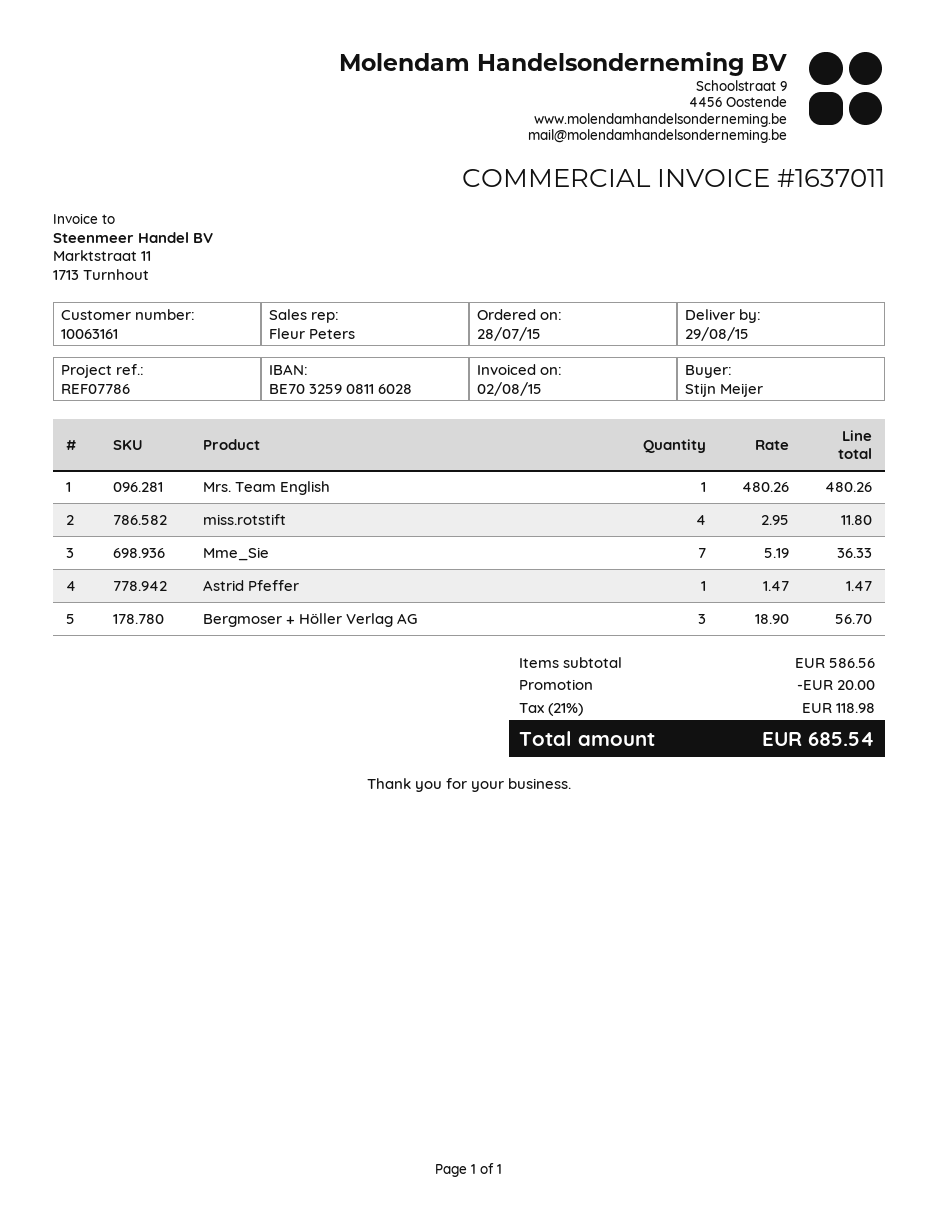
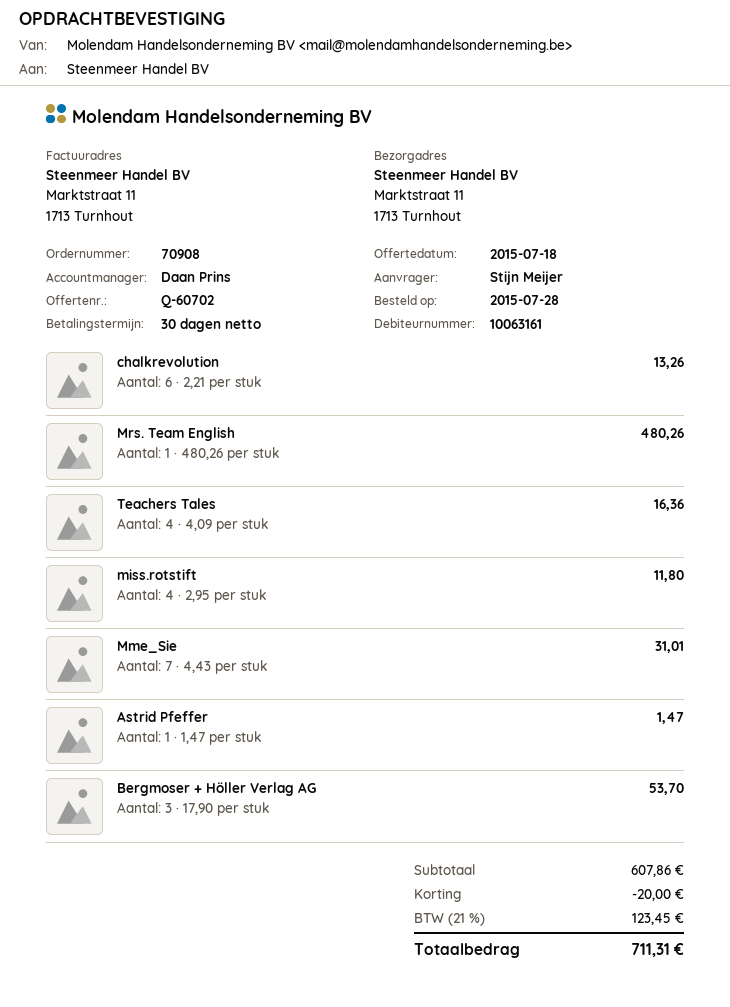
sales rep: Fleur Peters -> Daan Prins
Mme_Sie: 7 x 5.19 = 36.33 -> 7 x 4.43 = 31.01
Bergmoser + Höller Verlag AG: 3 x 18.90 = 56.70 -> 3 x 17.90 = 53.70
chalkrevolution: none -> 6 x 2.21 = 13.26
Teachers Tales: none -> 4 x 4.09 = 16.36
subtotal: 586.56 -> 607.86
tax: 21% = 118.98 -> 21% = 123.45
total: 685.54 -> 711.31

